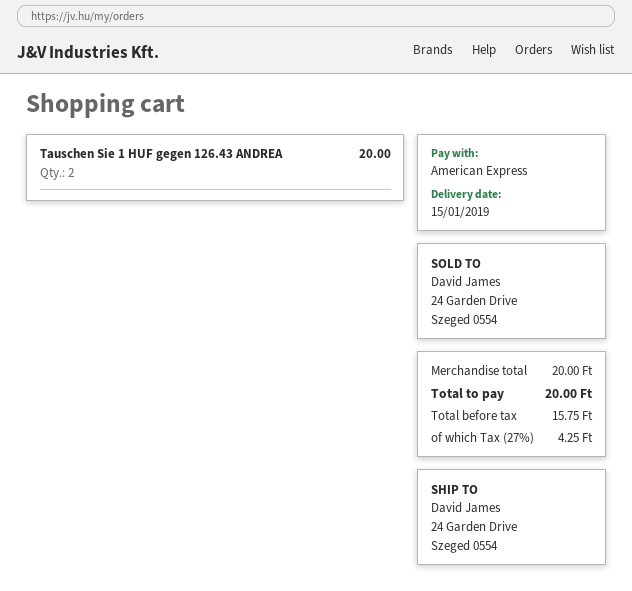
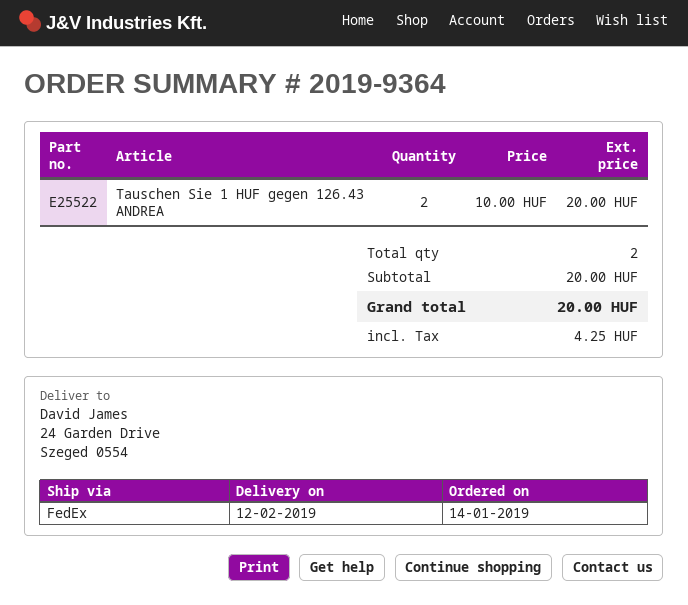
delivery date: 2019-01-15 -> 2019-02-12

